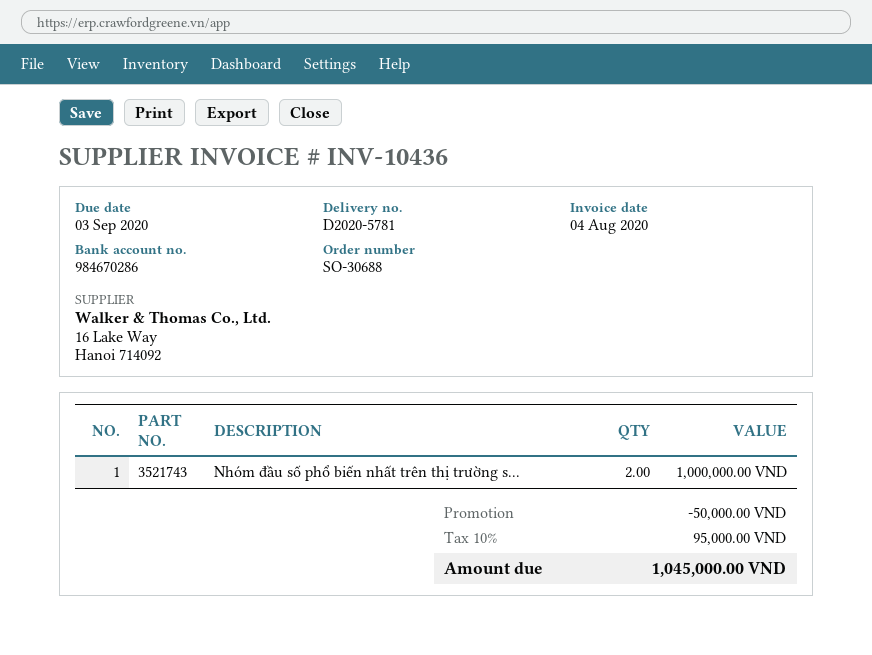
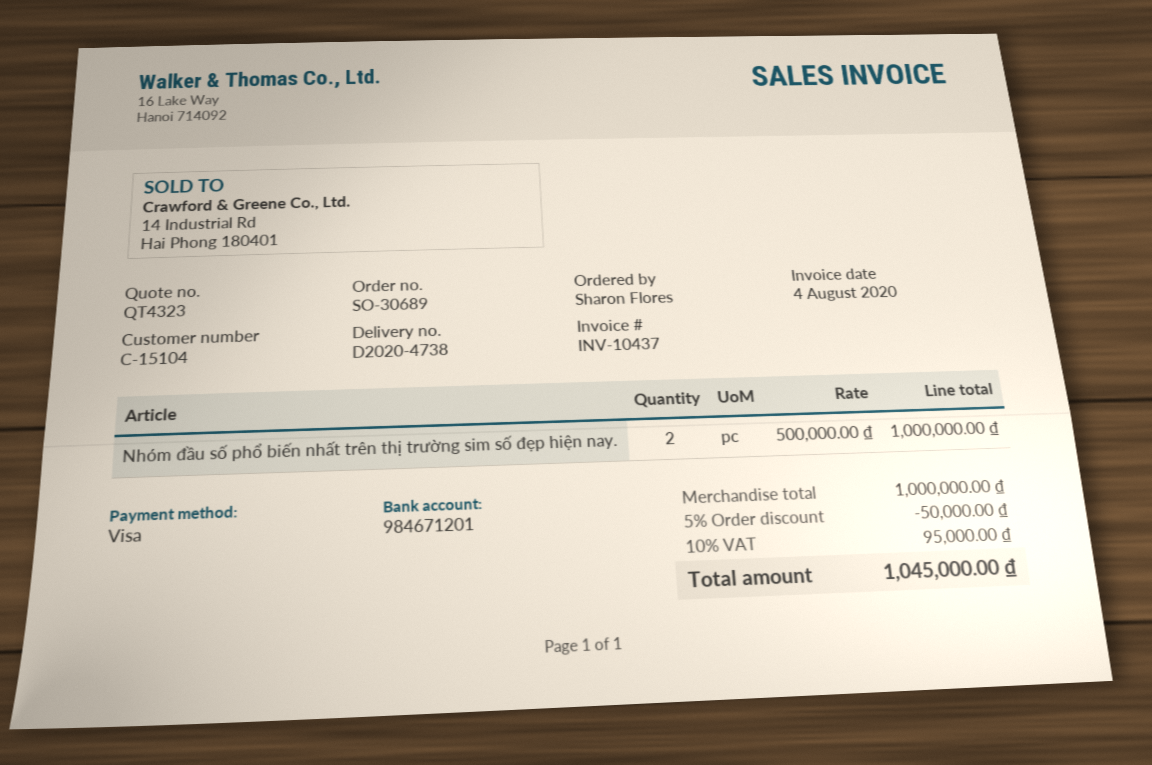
order number: SO-30688 -> SO-30689
delivery note number: D2020-5781 -> D2020-4738
invoice number: INV-10436 -> INV-10437
bank account: 984670286 -> 984671201

